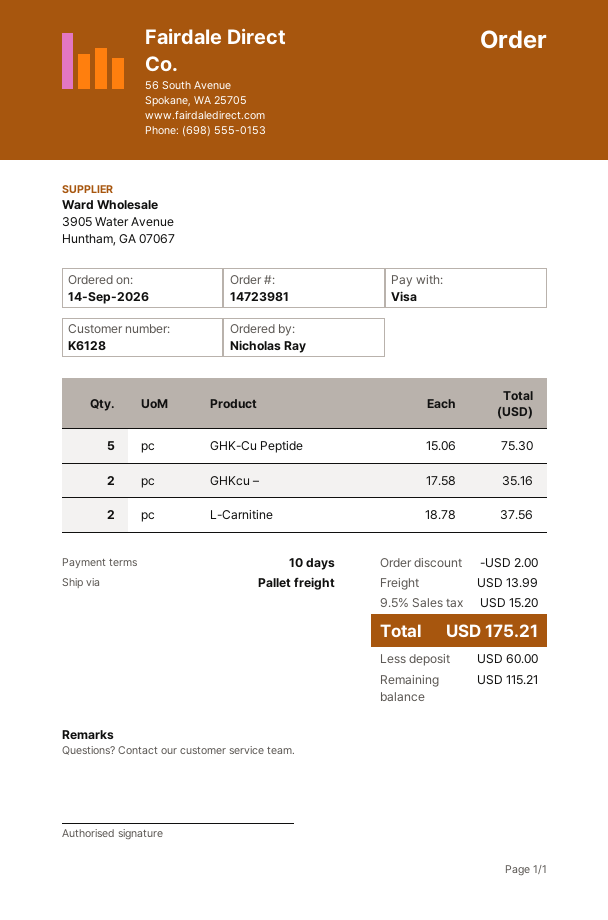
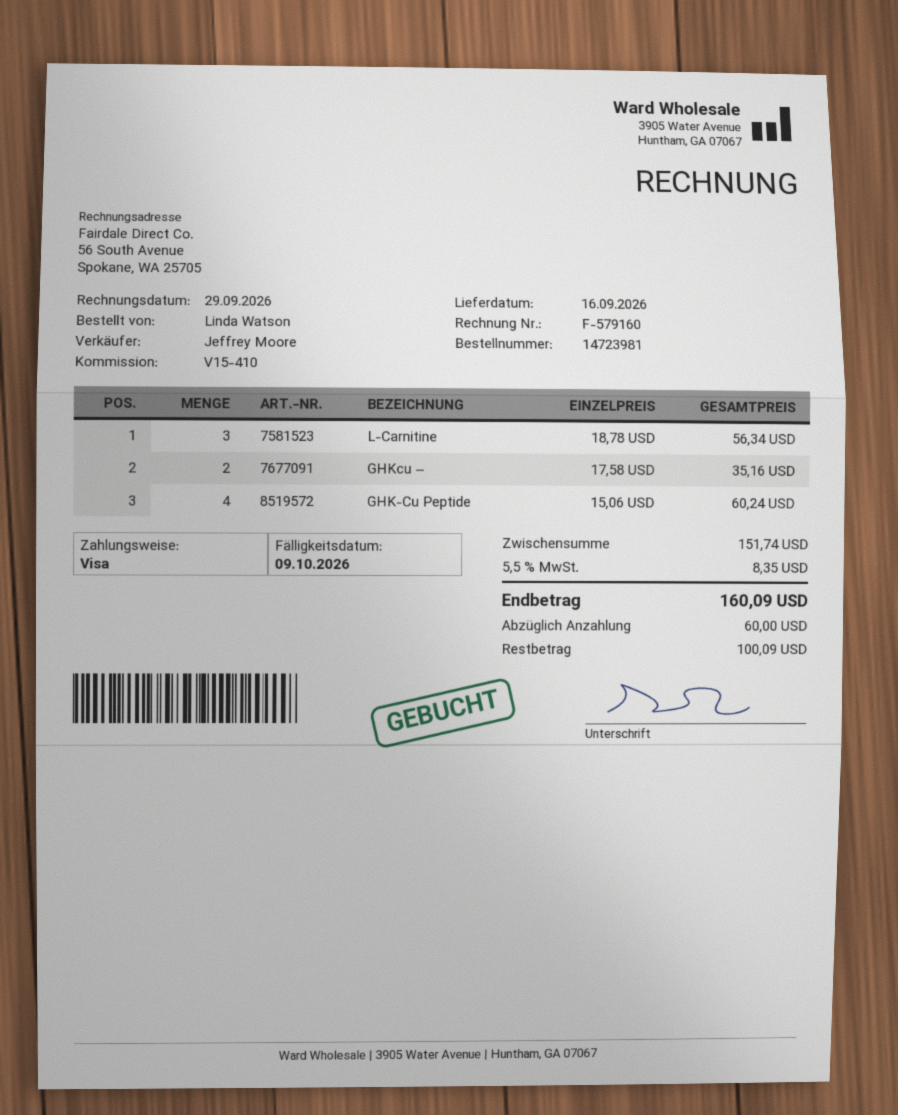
ordered by: Nicholas Ray -> Linda Watson
GHK-Cu Peptide: 5 x 15.06 = 75.30 -> 4 x 15.06 = 60.24
L-Carnitine: 2 x 18.78 = 37.56 -> 3 x 18.78 = 56.34
discount: 2.00 -> none
shipping: 13.99 -> none
tax: 9.5% = 15.20 -> 5.5% = 8.35
total: 175.21 -> 160.09
balance: 115.21 -> 100.09

